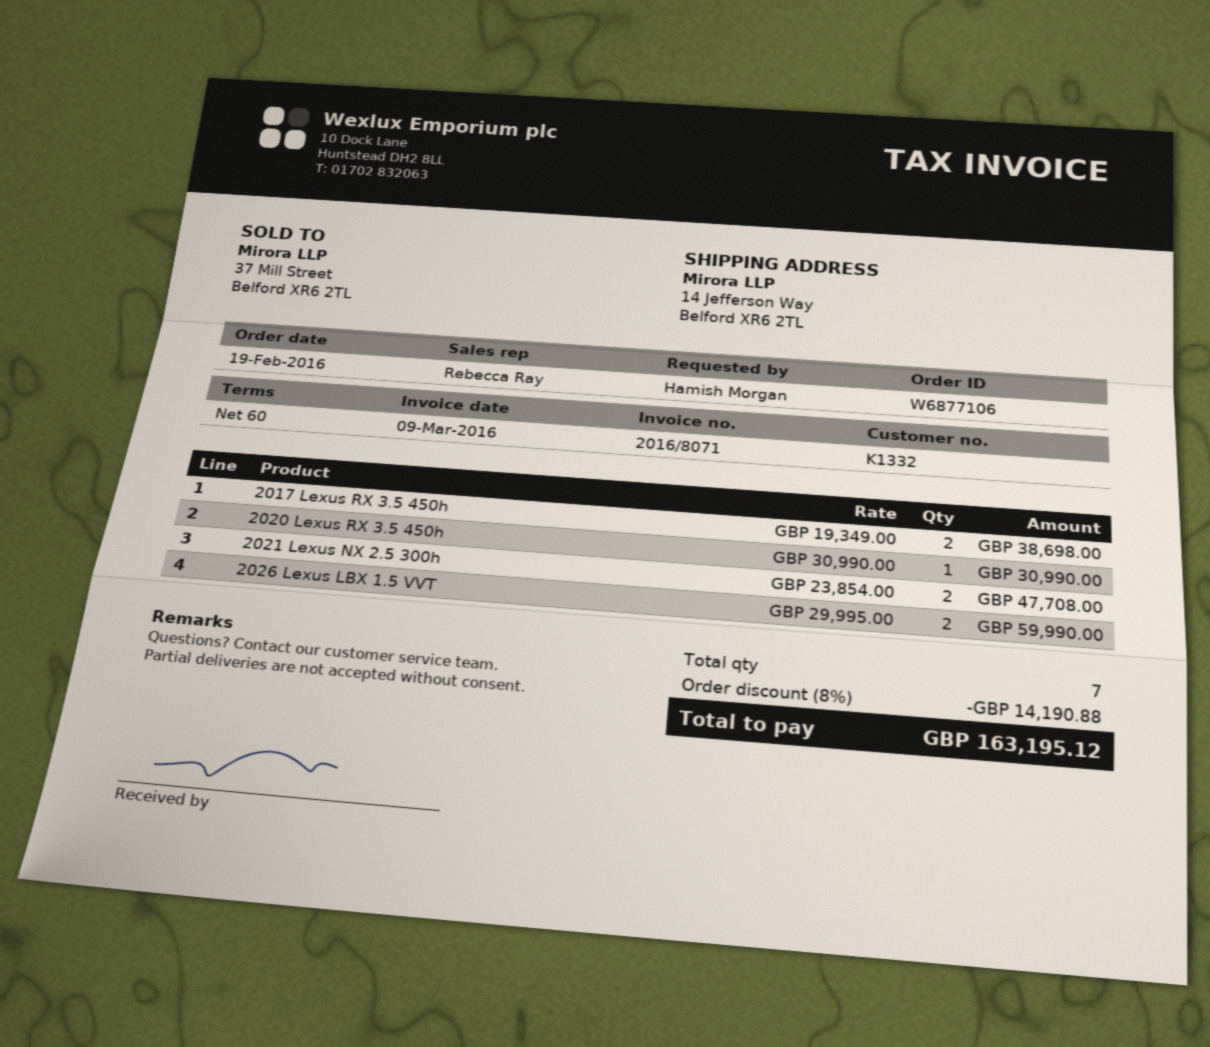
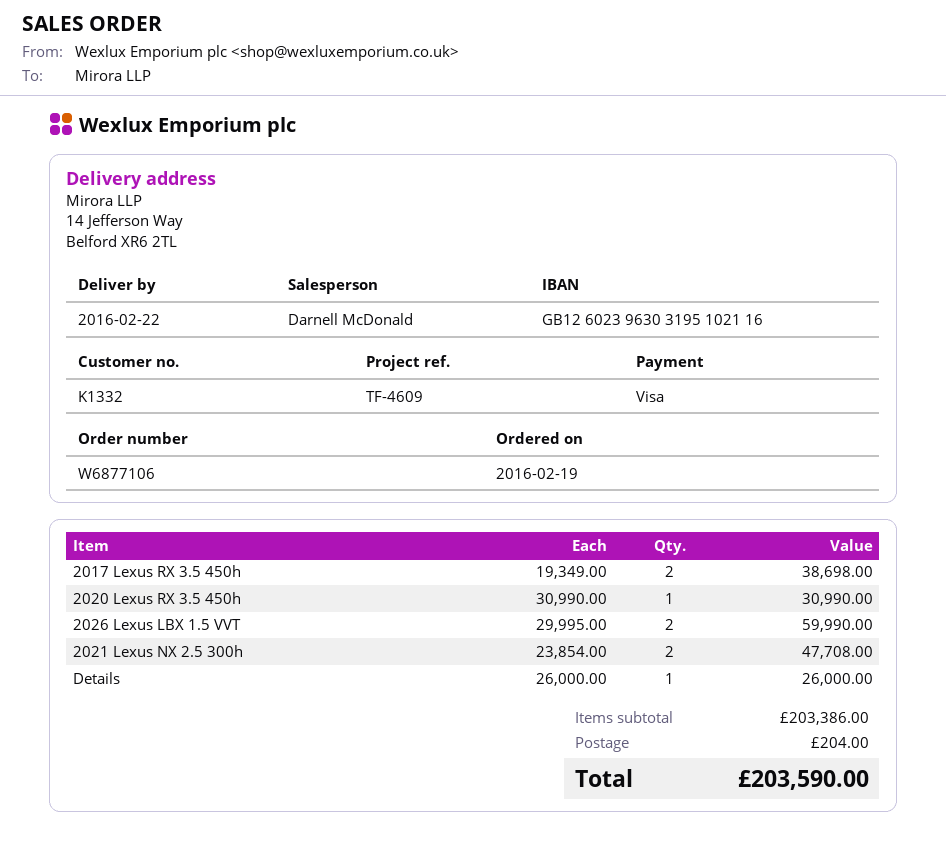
sales rep: Rebecca Ray -> Darnell McDonald
Details: none -> 1 x 26000.00 = 26000.00
discount: 8% = 14190.88 -> none
shipping: none -> 204.00
total: 163195.12 -> 203590.00

